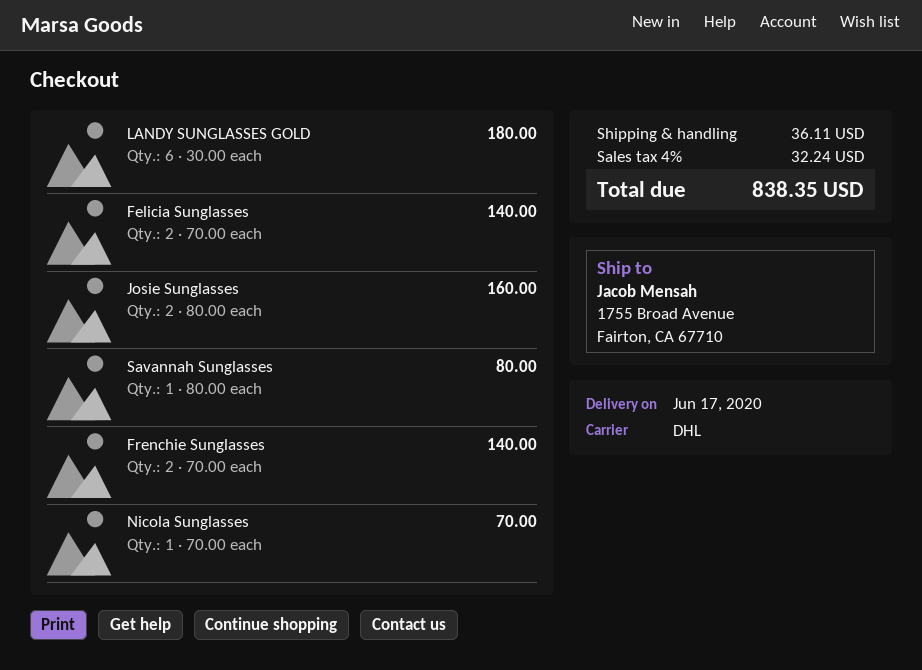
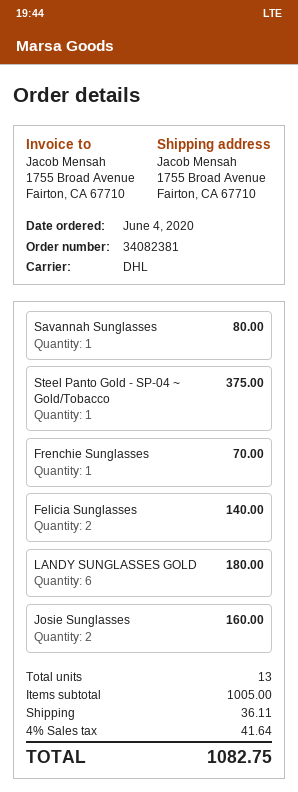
Frenchie Sunglasses: 2 for 140.00 -> 1 for 70.00
Nicola Sunglasses: 1 for 70.00 -> none
Steel Panto Gold - SP-04 ~ Gold/Tobacco: none -> 1 for 375.00
tax: 4% = 32.24 -> 4% = 41.64
total: 838.35 -> 1082.75

